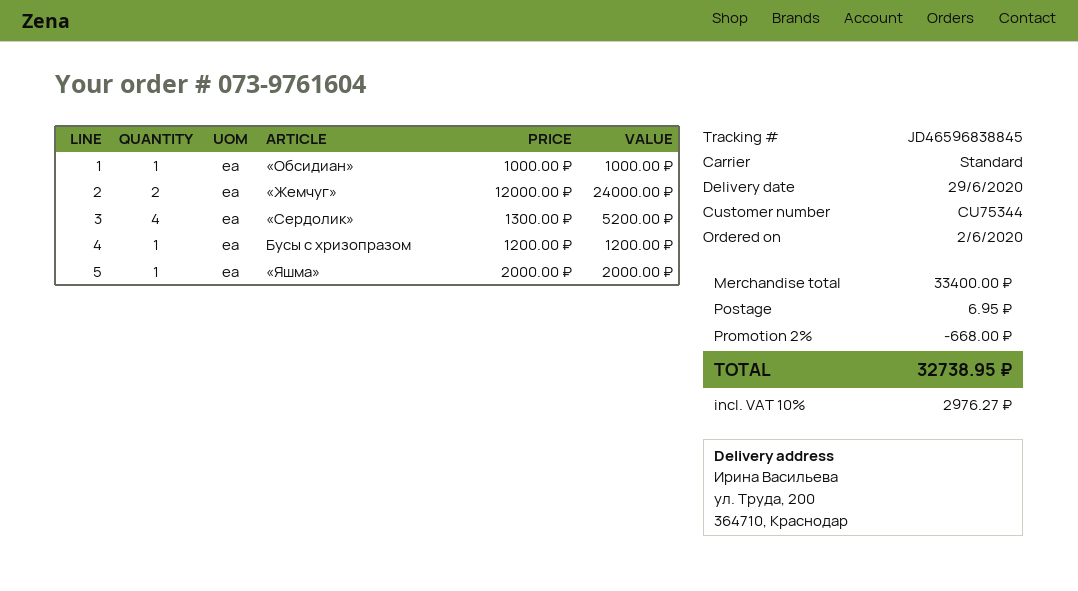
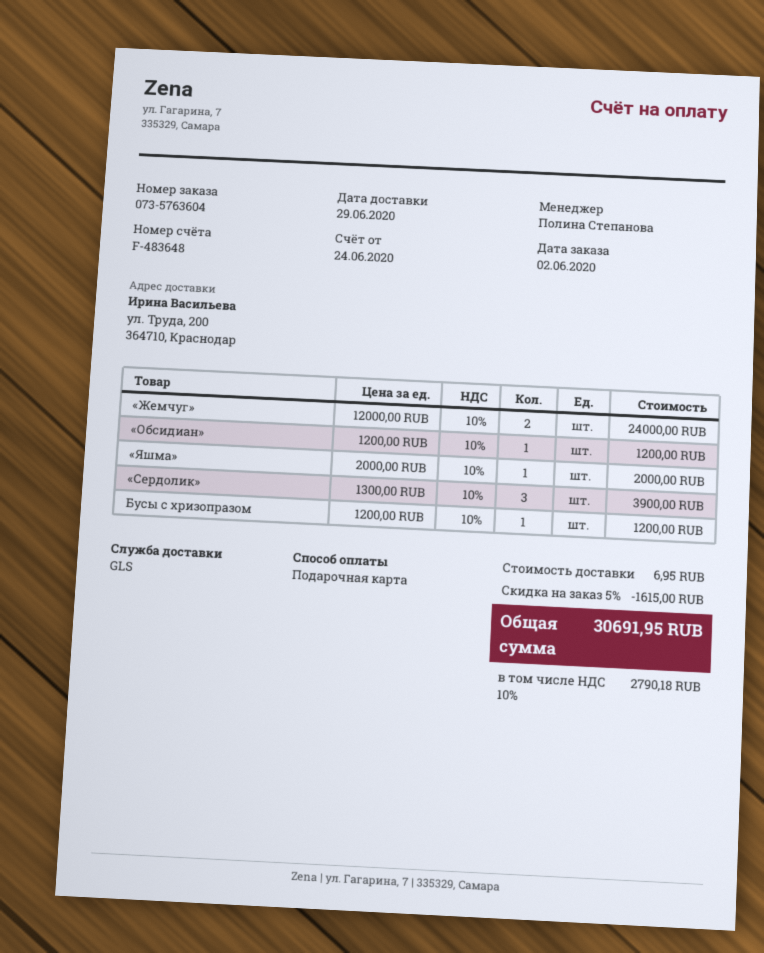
order number: 073-9761604 -> 073-5763604
shipping method: standard -> GLS
«Обсидиан»: 1 x 1000.00 = 1000.00 -> 1 x 1200.00 = 1200.00
«Сердолик»: 4 x 1300.00 = 5200.00 -> 3 x 1300.00 = 3900.00
discount: 2% = 668.00 -> 5% = 1615.00
tax: 10% = 2976.27 -> 10% = 2790.18
total: 32738.95 -> 30691.95

